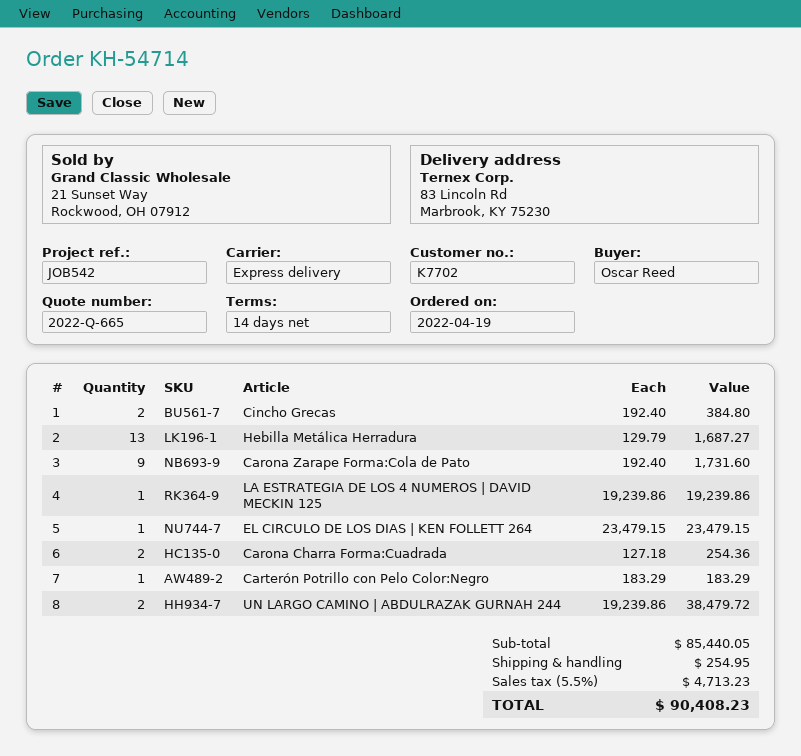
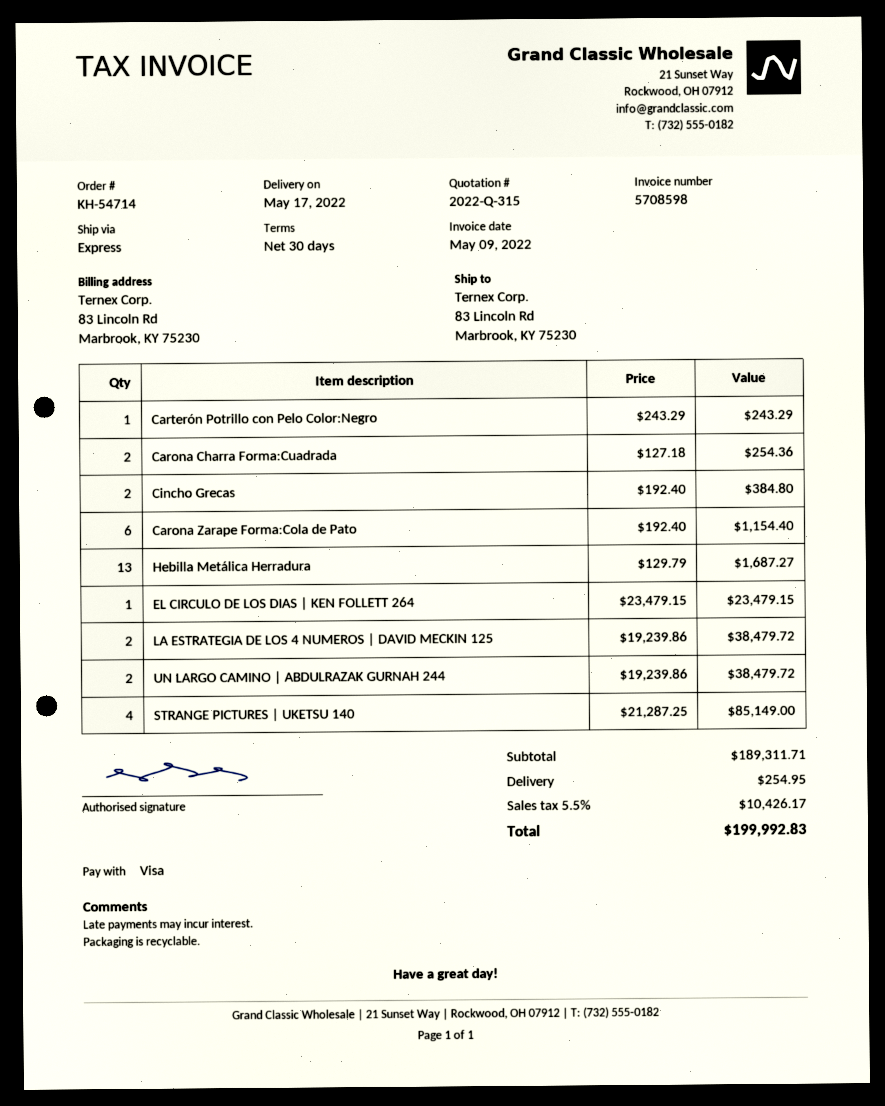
quote number: 2022-Q-665 -> 2022-Q-315
payment terms: 14 days -> 30 days
Carona Zarape Forma:Cola de Pato: 9 x 192.40 = 1731.60 -> 6 x 192.40 = 1154.40
LA ESTRATEGIA DE LOS 4 NUMEROS | DAVID MECKIN 125: 1 x 19239.86 = 19239.86 -> 2 x 19239.86 = 38479.72
Carterón Potrillo con Pelo Color:Negro: 1 x 183.29 = 183.29 -> 1 x 243.29 = 243.29
STRANGE PICTURES | UKETSU 140: none -> 4 x 21287.25 = 85149.00
subtotal: 85440.05 -> 189311.71
tax: 5.5% = 4713.23 -> 5.5% = 10426.17
total: 90408.23 -> 199992.83

